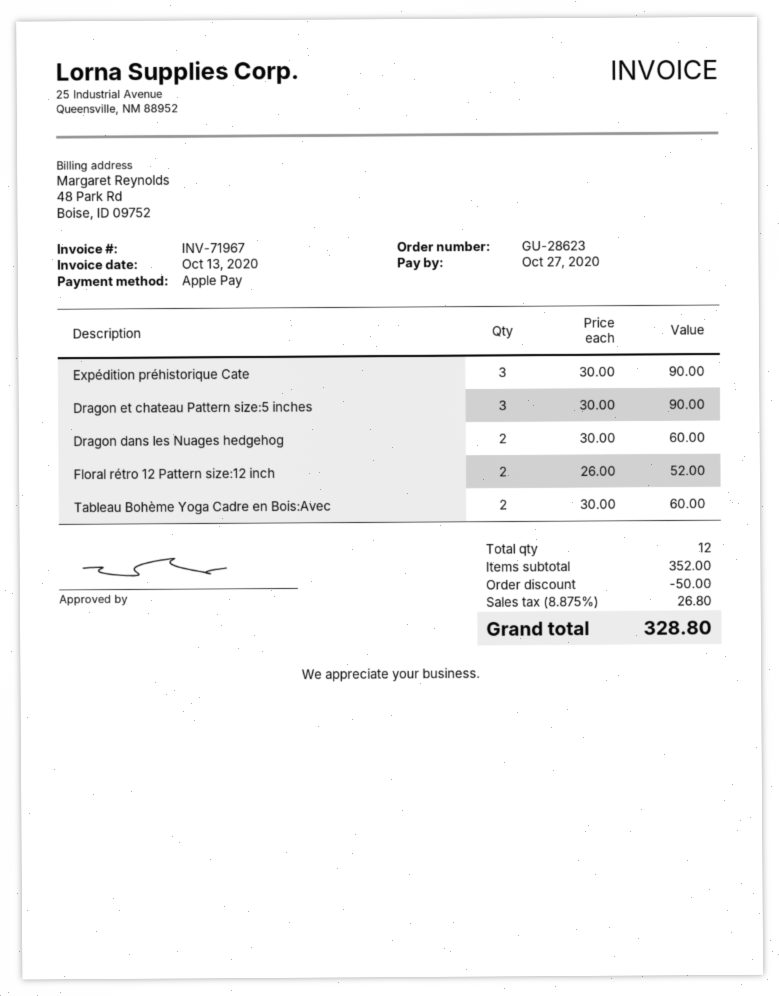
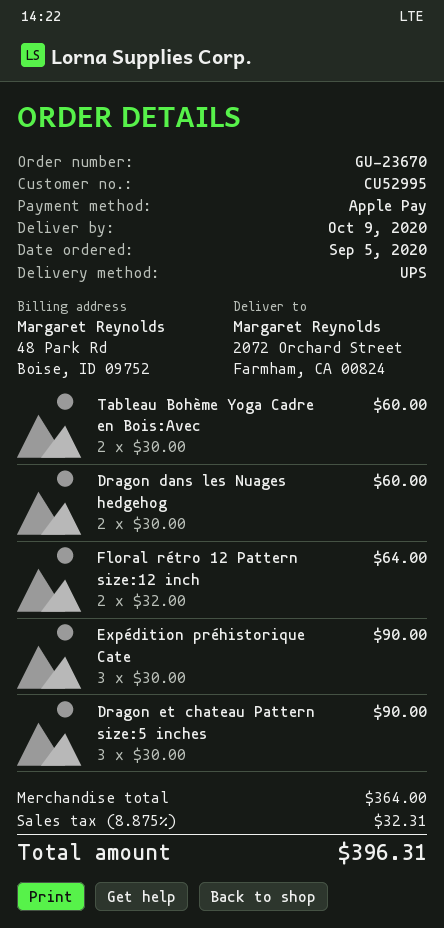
order number: GU-28623 -> GU-23670
Floral rétro 12 Pattern size:12 inch: 2 x 26.00 = 52.00 -> 2 x 32.00 = 64.00
subtotal: 352.00 -> 364.00
discount: 50.00 -> none
tax: 8.875% = 26.80 -> 8.875% = 32.31
total: 328.80 -> 396.31

